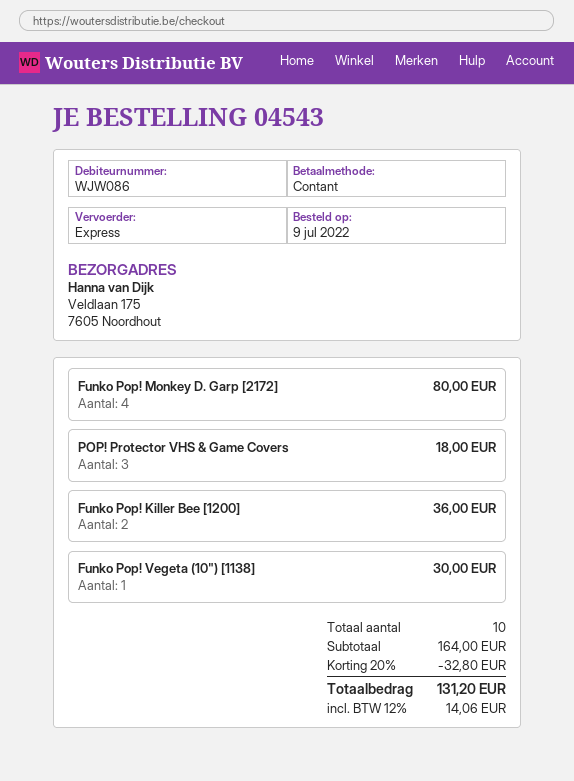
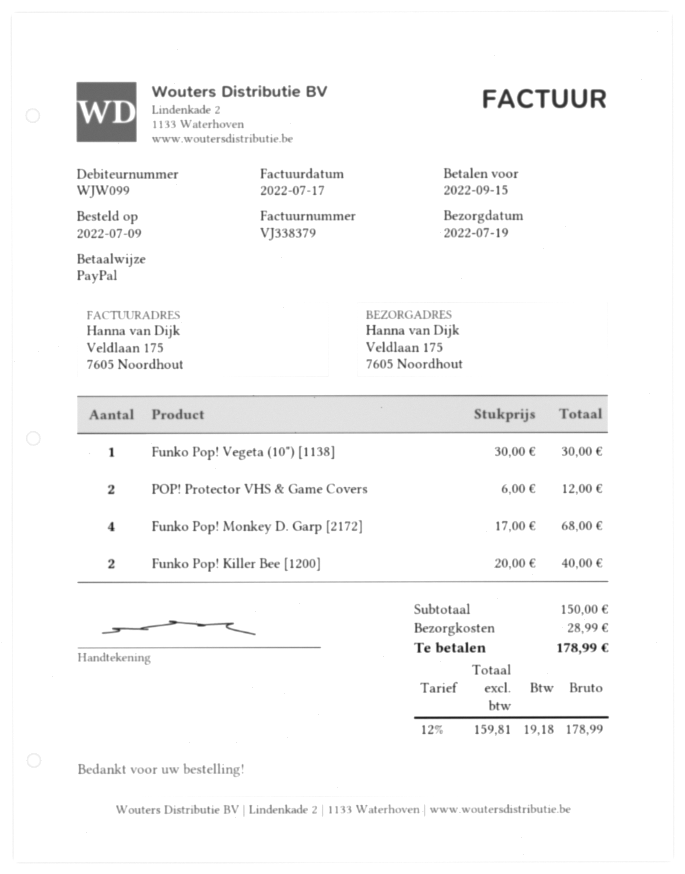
customer number: WJW086 -> WJW099
payment method: cash -> PayPal
Funko Pop! Monkey D. Garp [2172]: 4 for 80.00 -> 4 for 68.00
POP! Protector VHS & Game Covers: 3 for 18.00 -> 2 for 12.00
Funko Pop! Killer Bee [1200]: 2 for 36.00 -> 2 for 40.00
subtotal: 164.00 -> 150.00
discount: 20% = 32.80 -> none
shipping: none -> 28.99
tax: 12% = 14.06 -> 12% = 19.18
total: 131.20 -> 178.99

